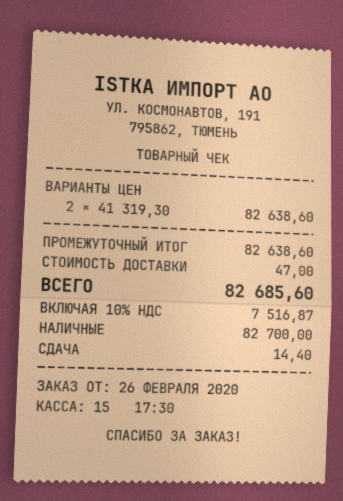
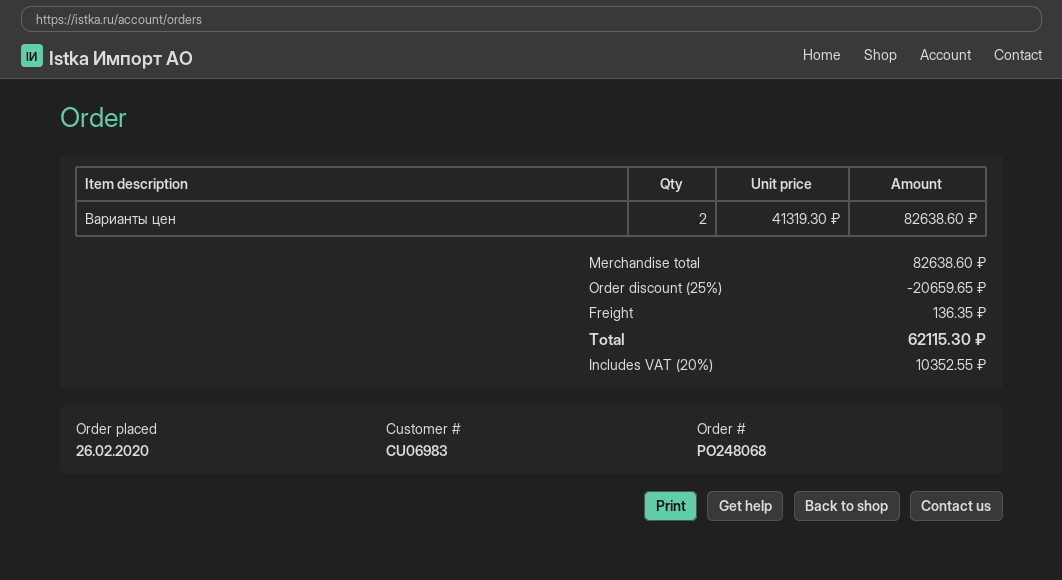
discount: none -> 25% = 20659.65
shipping: 47.00 -> 136.35
tax: 10% = 7516.87 -> 20% = 10352.55
total: 82685.60 -> 62115.30

